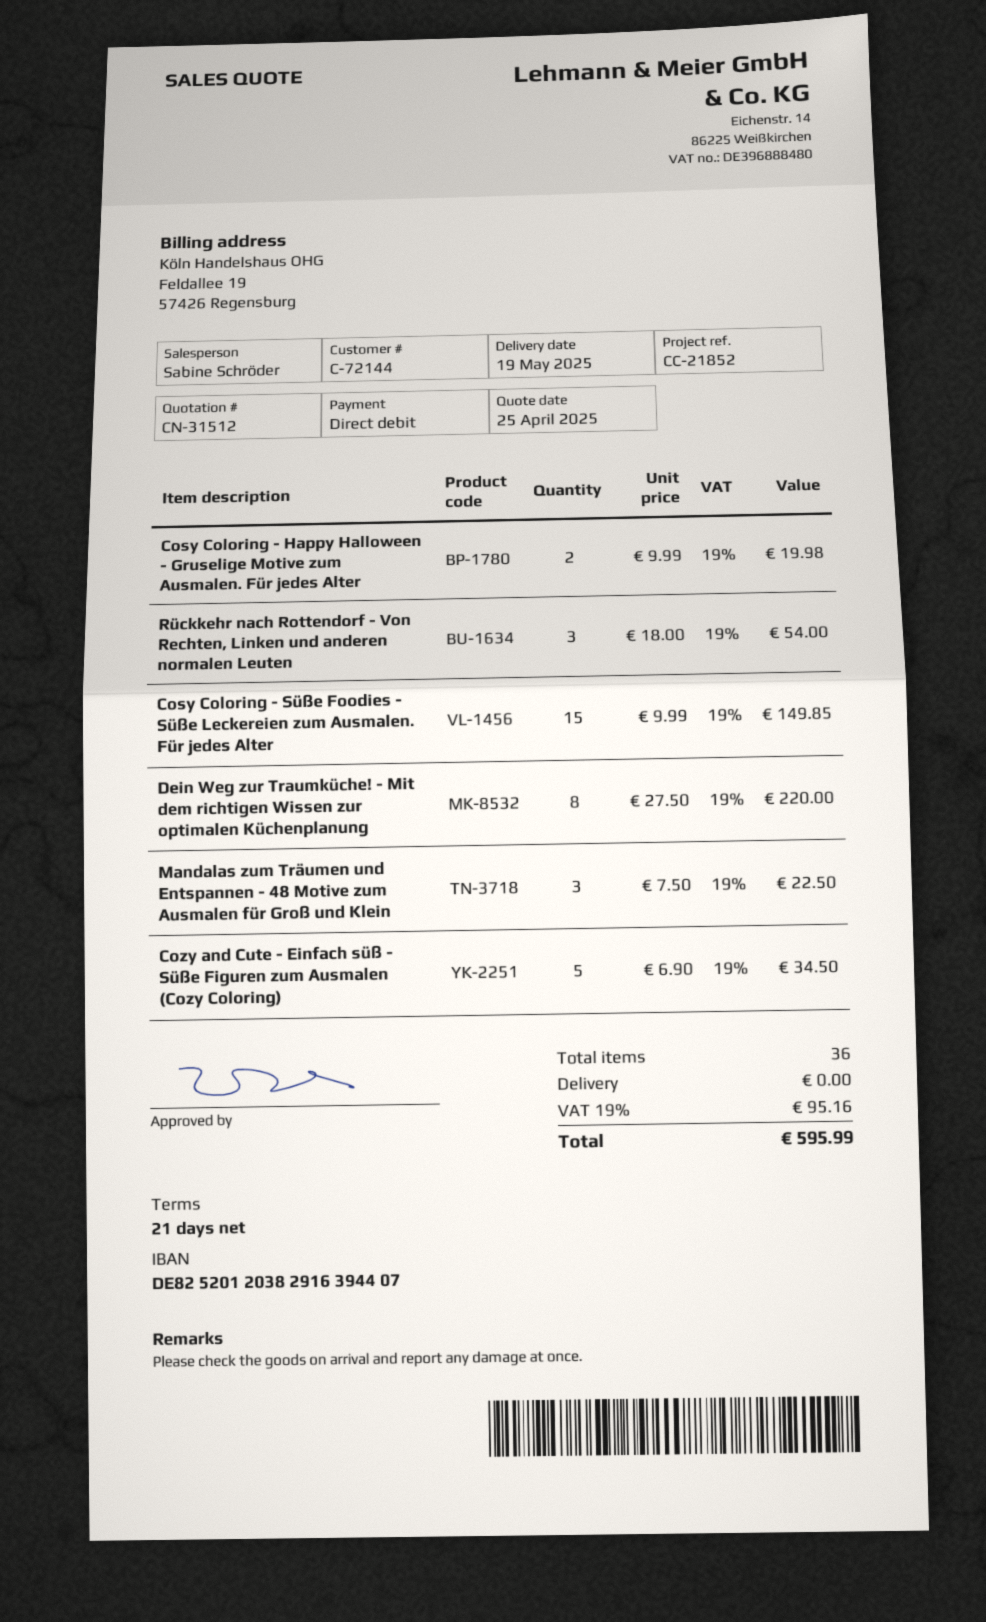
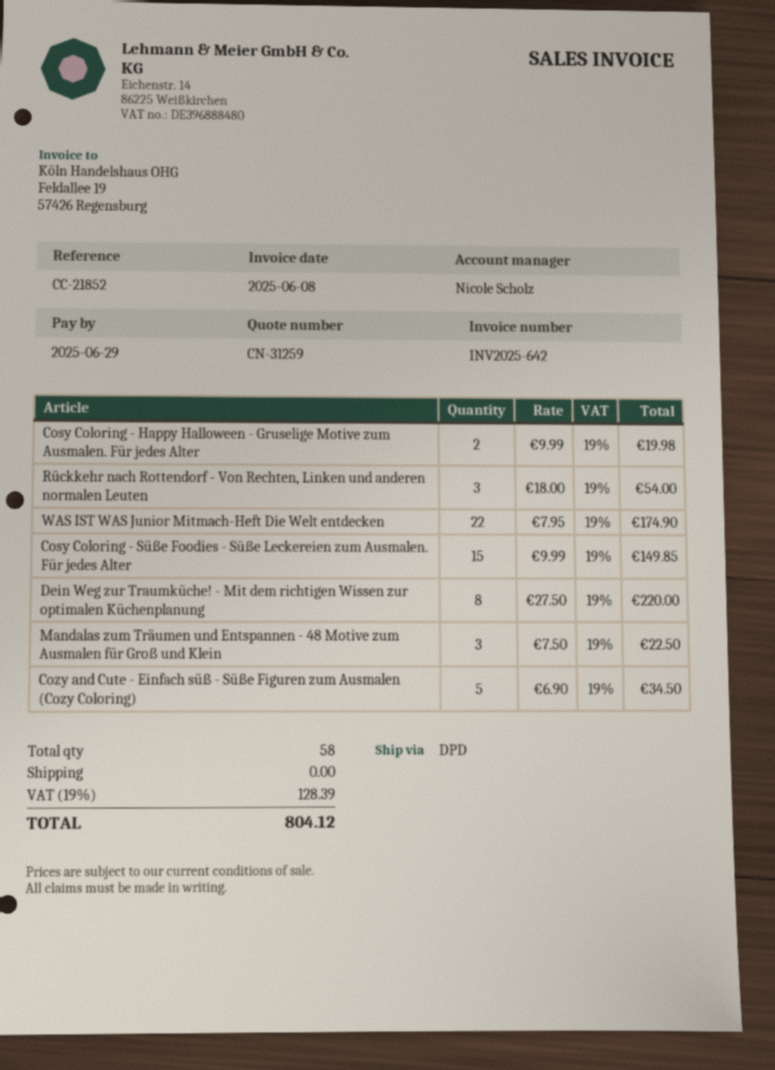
quote number: CN-31512 -> CN-31259
sales rep: Sabine Schröder -> Nicole Scholz
WAS IST WAS Junior Mitmach-Heft Die Welt entdecken: none -> 22 x 7.95 = 174.90
total quantity: 36 -> 58
tax: 19% = 95.16 -> 19% = 128.39
total: 595.99 -> 804.12

